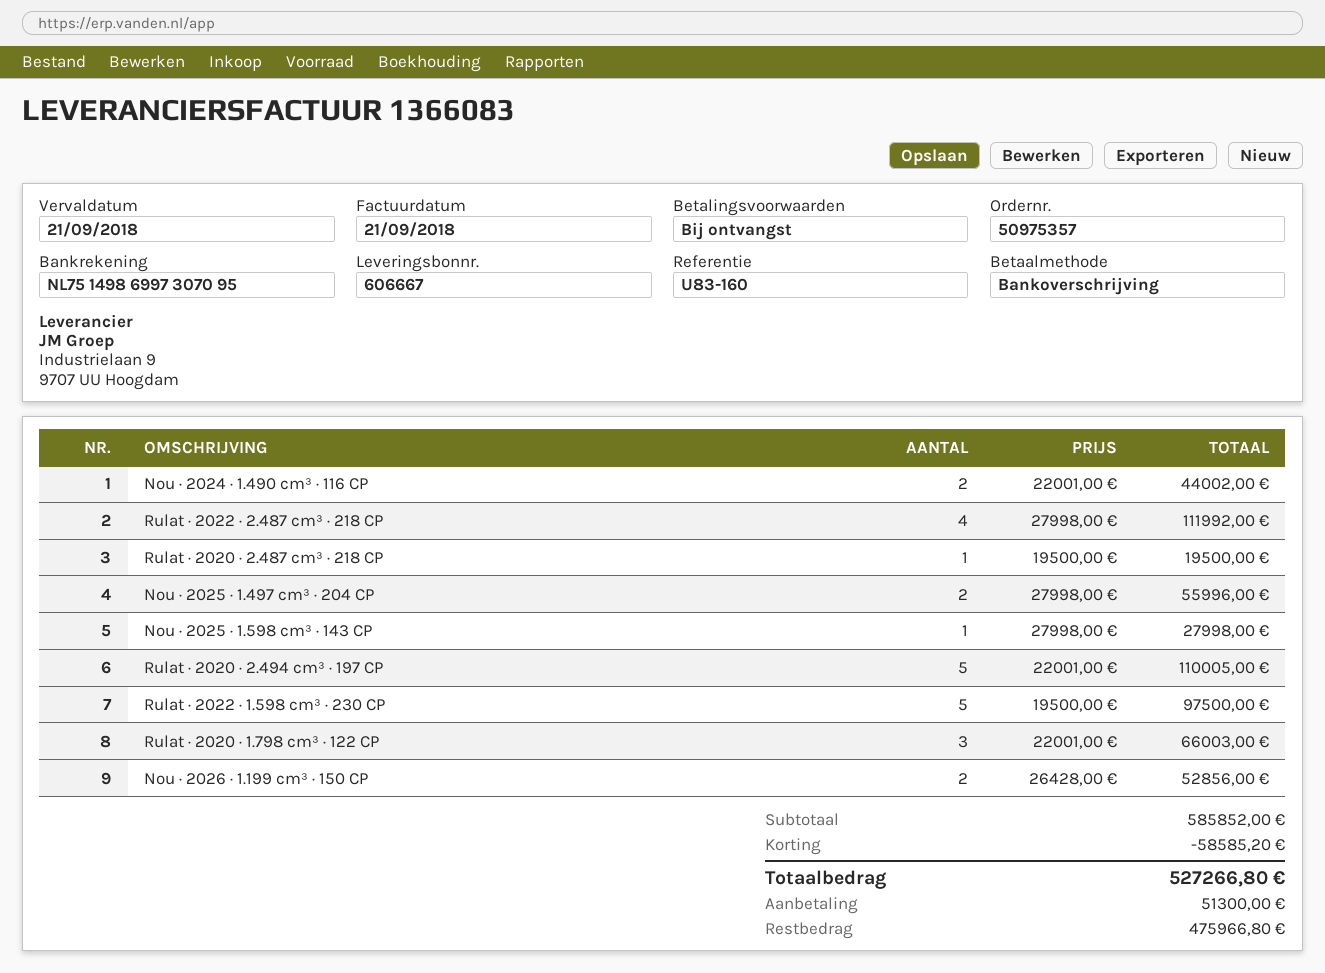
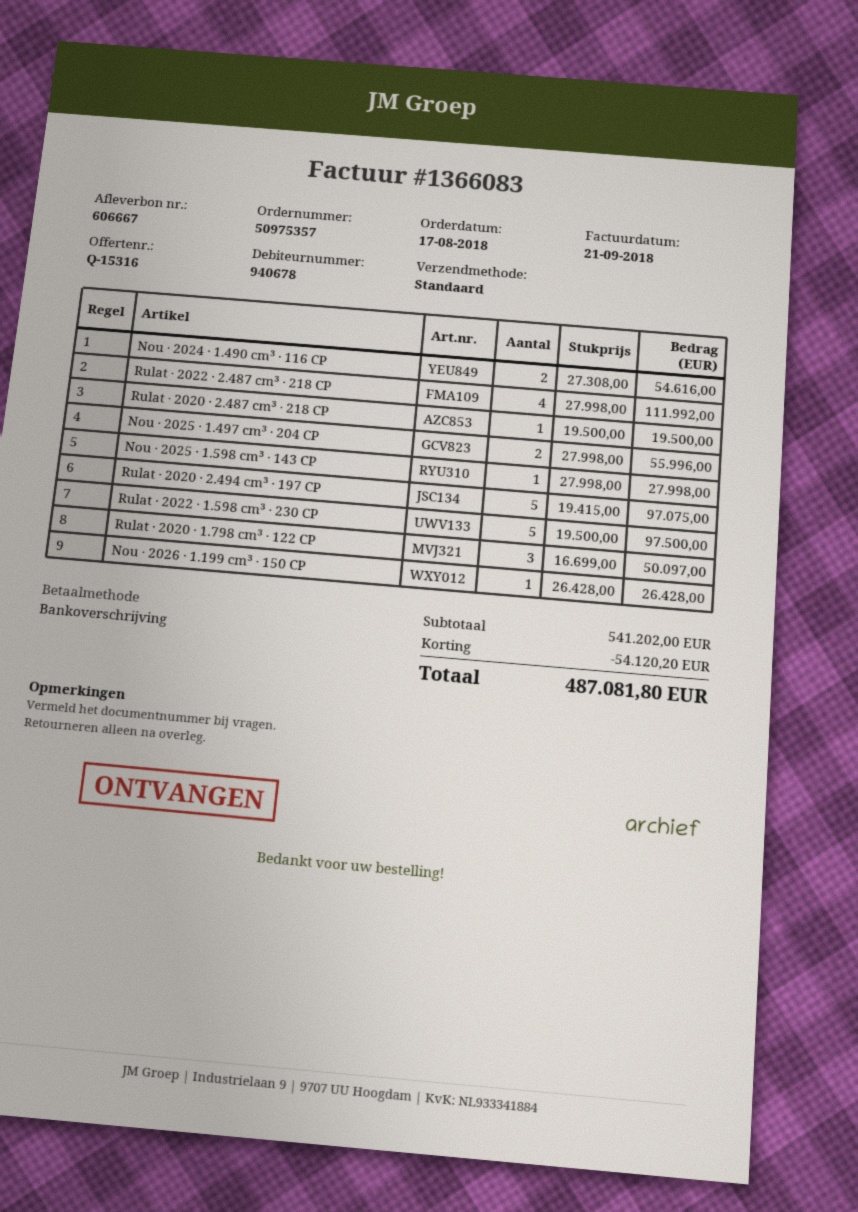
Nou · 2024 · 1.490 cm³ · 116 CP: 2 x 22001.00 = 44002.00 -> 2 x 27308.00 = 54616.00
Rulat · 2020 · 2.494 cm³ · 197 CP: 5 x 22001.00 = 110005.00 -> 5 x 19415.00 = 97075.00
Rulat · 2020 · 1.798 cm³ · 122 CP: 3 x 22001.00 = 66003.00 -> 3 x 16699.00 = 50097.00
Nou · 2026 · 1.199 cm³ · 150 CP: 2 x 26428.00 = 52856.00 -> 1 x 26428.00 = 26428.00
subtotal: 585852.00 -> 541202.00
discount: 58585.20 -> 54120.20
total: 527266.80 -> 487081.80

